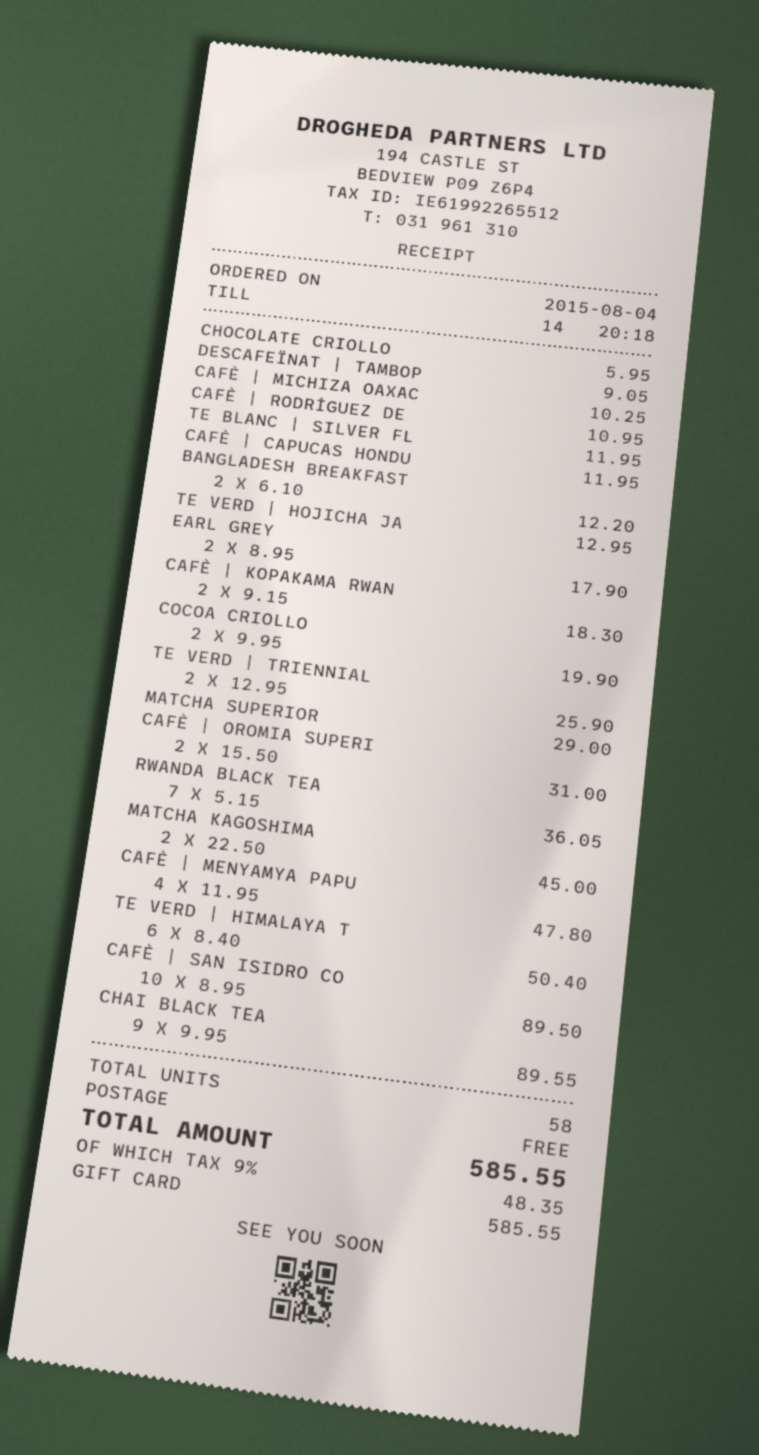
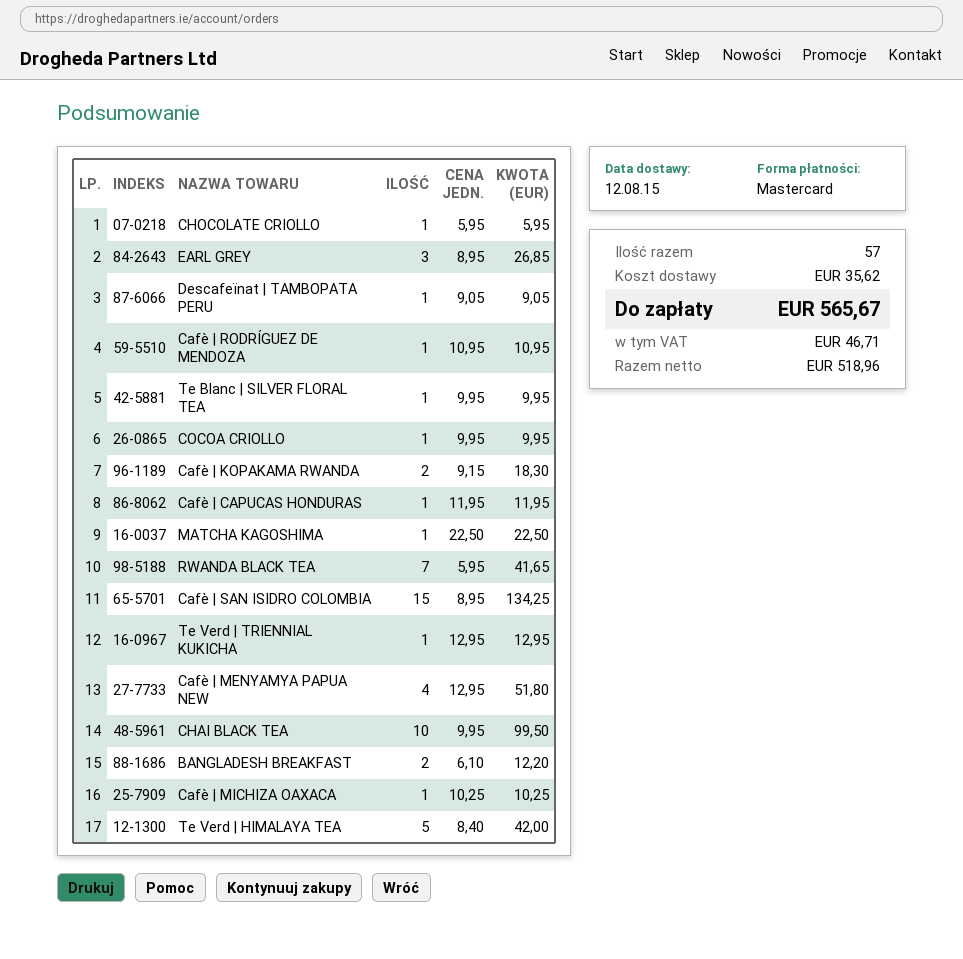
payment method: gift card -> Mastercard
TE BLANC | SILVER FL: 1 x 11.95 = 11.95 -> 1 x 9.95 = 9.95
TE VERD | HOJICHA JA: 1 x 12.95 = 12.95 -> none
EARL GREY: 2 x 8.95 = 17.90 -> 3 x 8.95 = 26.85
COCOA CRIOLLO: 2 x 9.95 = 19.90 -> 1 x 9.95 = 9.95
TE VERD | TRIENNIAL: 2 x 12.95 = 25.90 -> 1 x 12.95 = 12.95
MATCHA SUPERIOR: 1 x 29.00 = 29.00 -> none
CAFÈ | OROMIA SUPERI: 2 x 15.50 = 31.00 -> none
RWANDA BLACK TEA: 7 x 5.15 = 36.05 -> 7 x 5.95 = 41.65
MATCHA KAGOSHIMA: 2 x 22.50 = 45.00 -> 1 x 22.50 = 22.50
CAFÈ | MENYAMYA PAPU: 4 x 11.95 = 47.80 -> 4 x 12.95 = 51.80
TE VERD | HIMALAYA T: 6 x 8.40 = 50.40 -> 5 x 8.40 = 42.00
CAFÈ | SAN ISIDRO CO: 10 x 8.95 = 89.50 -> 15 x 8.95 = 134.25
CHAI BLACK TEA: 9 x 9.95 = 89.55 -> 10 x 9.95 = 99.50
total quantity: 58 -> 57
shipping: 0.00 -> 35.62
tax: 48.35 -> 46.71
total: 585.55 -> 565.67

